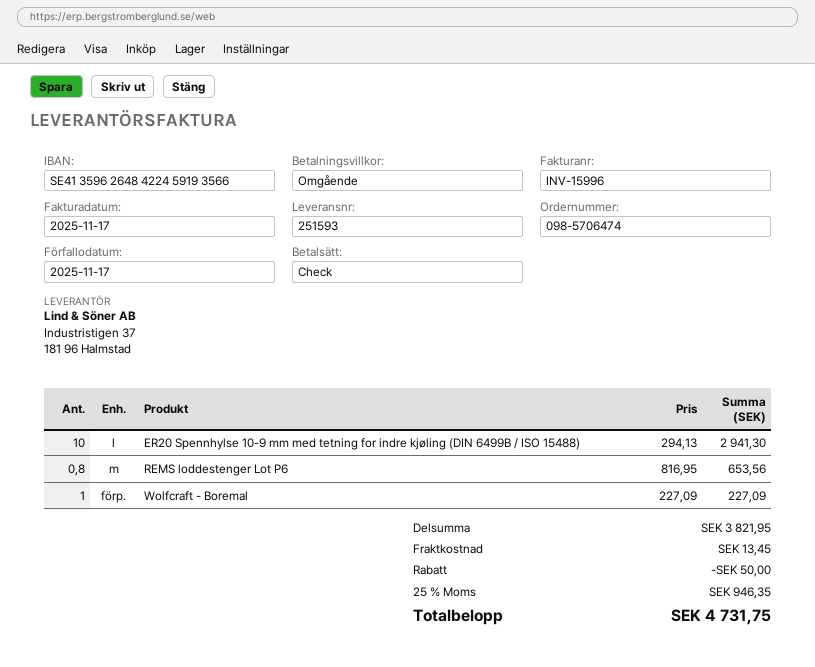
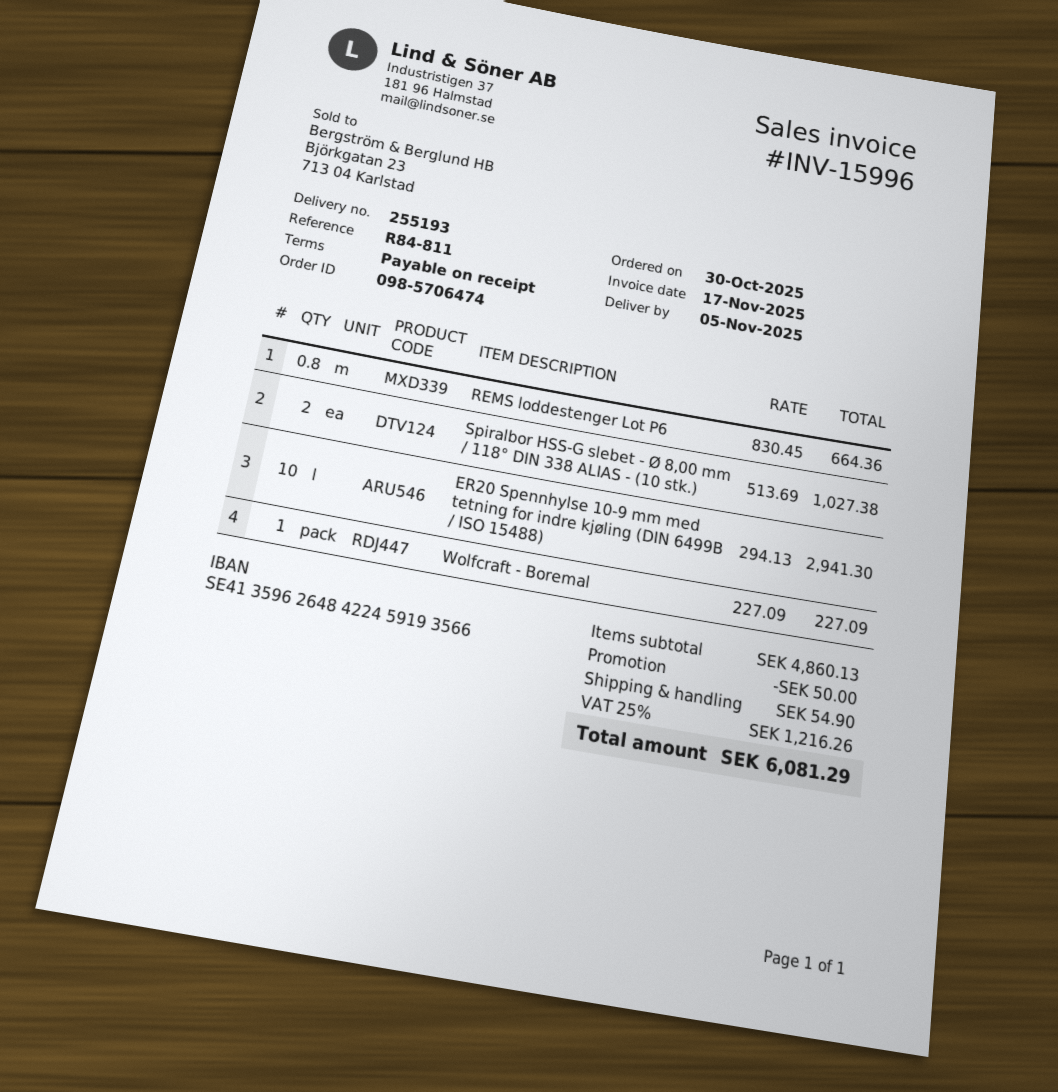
delivery note number: 251593 -> 255193
REMS loddestenger Lot P6: 0.8 x 816.95 = 653.56 -> 0.8 x 830.45 = 664.36
Spiralbor HSS-G slebet - Ø 8,00 mm / 118° DIN 338 ALIAS - (10 stk.): none -> 2 x 513.69 = 1027.38
subtotal: 3821.95 -> 4860.13
shipping: 13.45 -> 54.90
tax: 25% = 946.35 -> 25% = 1216.26
total: 4731.75 -> 6081.29

